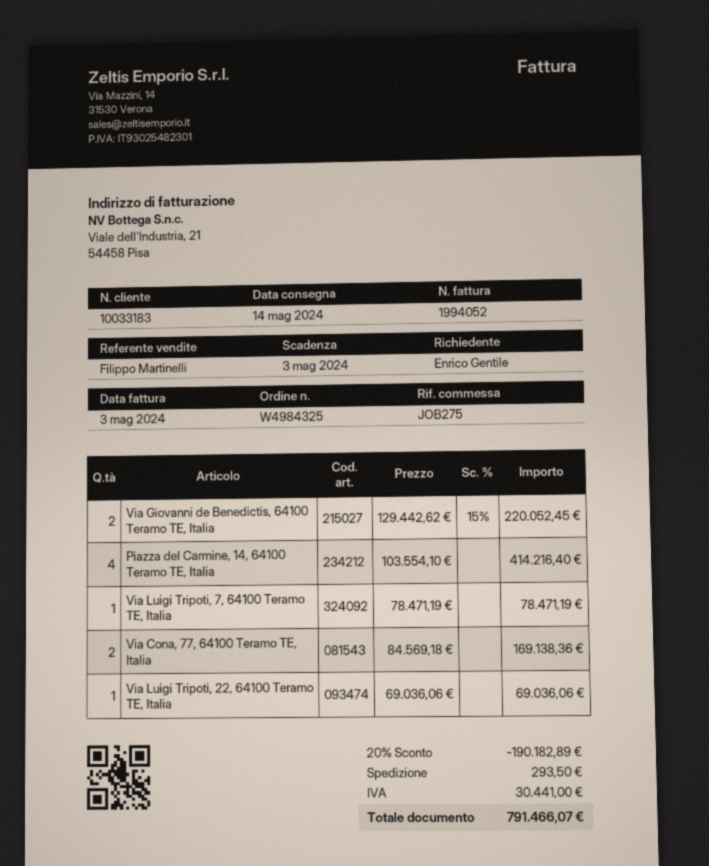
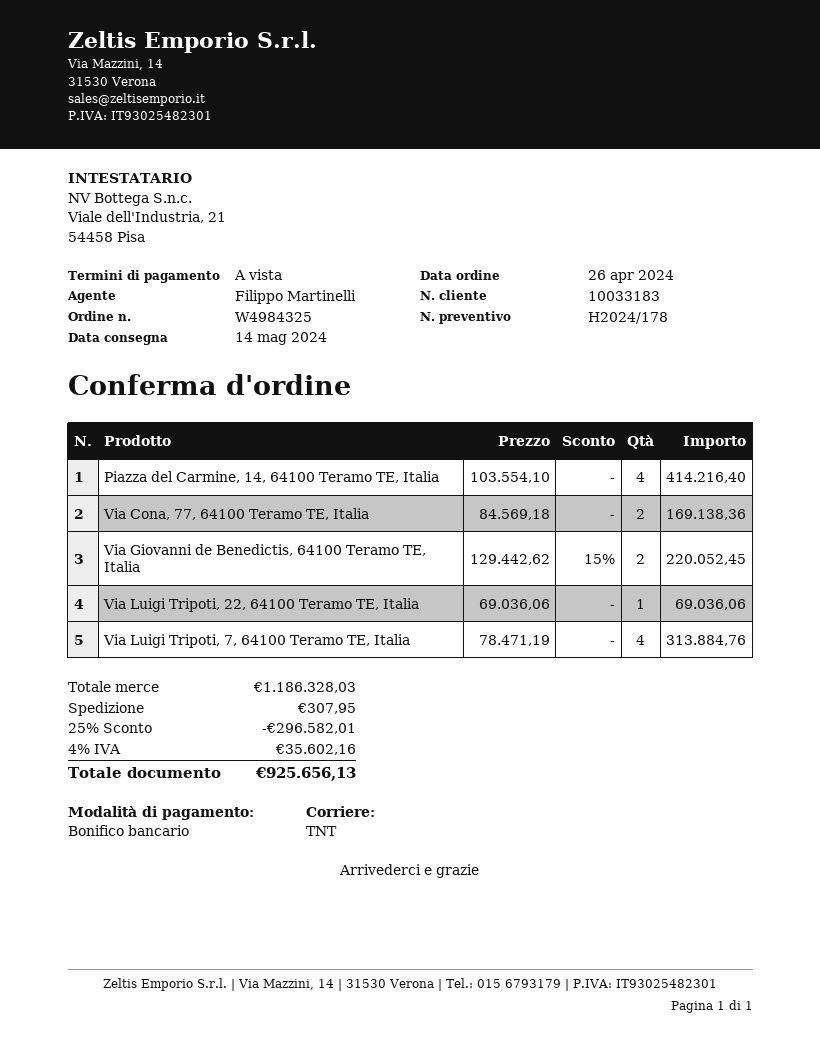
Via Luigi Tripoti, 7, 64100 Teramo TE, Italia: 1 x 78471.19 = 78471.19 -> 4 x 78471.19 = 313884.76
discount: 20% = 190182.89 -> 25% = 296582.01
shipping: 293.50 -> 307.95
tax: 30441.00 -> 35602.16
total: 791466.07 -> 925656.13

